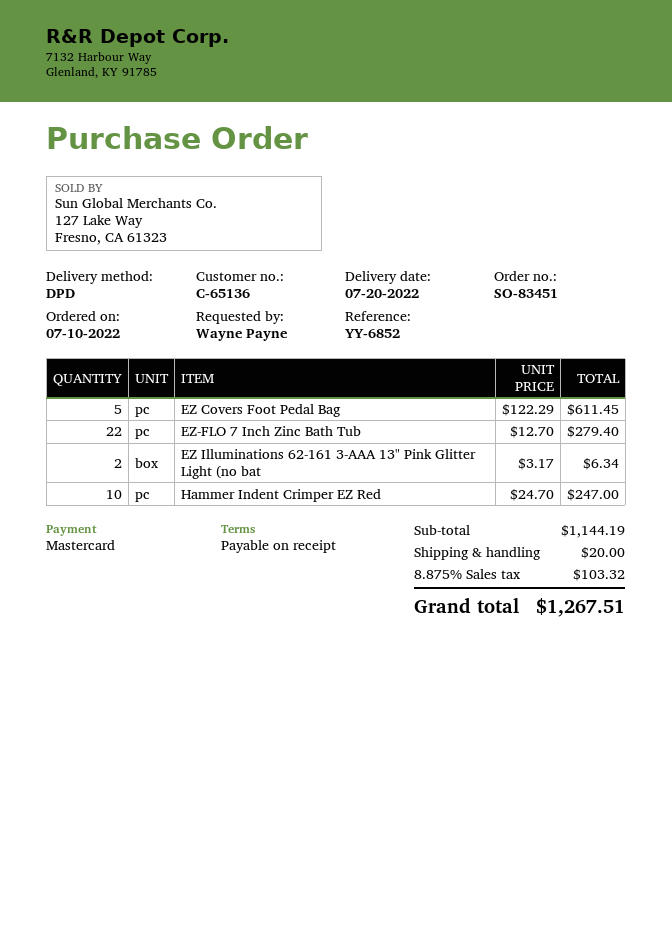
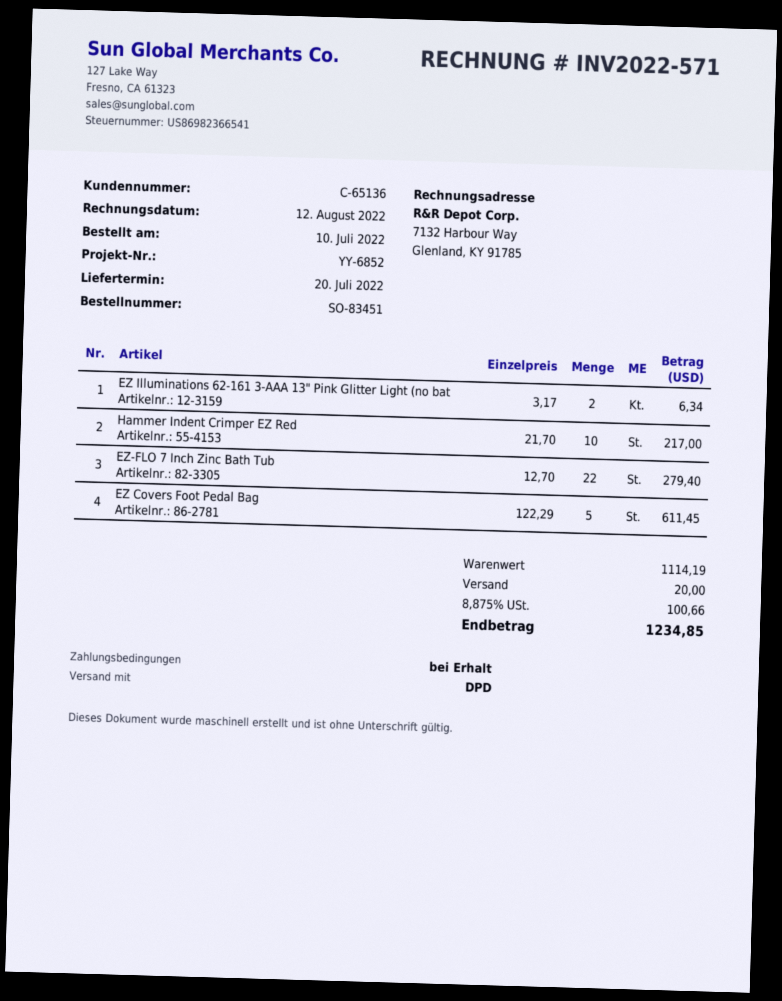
Hammer Indent Crimper EZ Red: 10 x 24.70 = 247.00 -> 10 x 21.70 = 217.00
subtotal: 1144.19 -> 1114.19
tax: 8.875% = 103.32 -> 8.875% = 100.66
total: 1267.51 -> 1234.85

